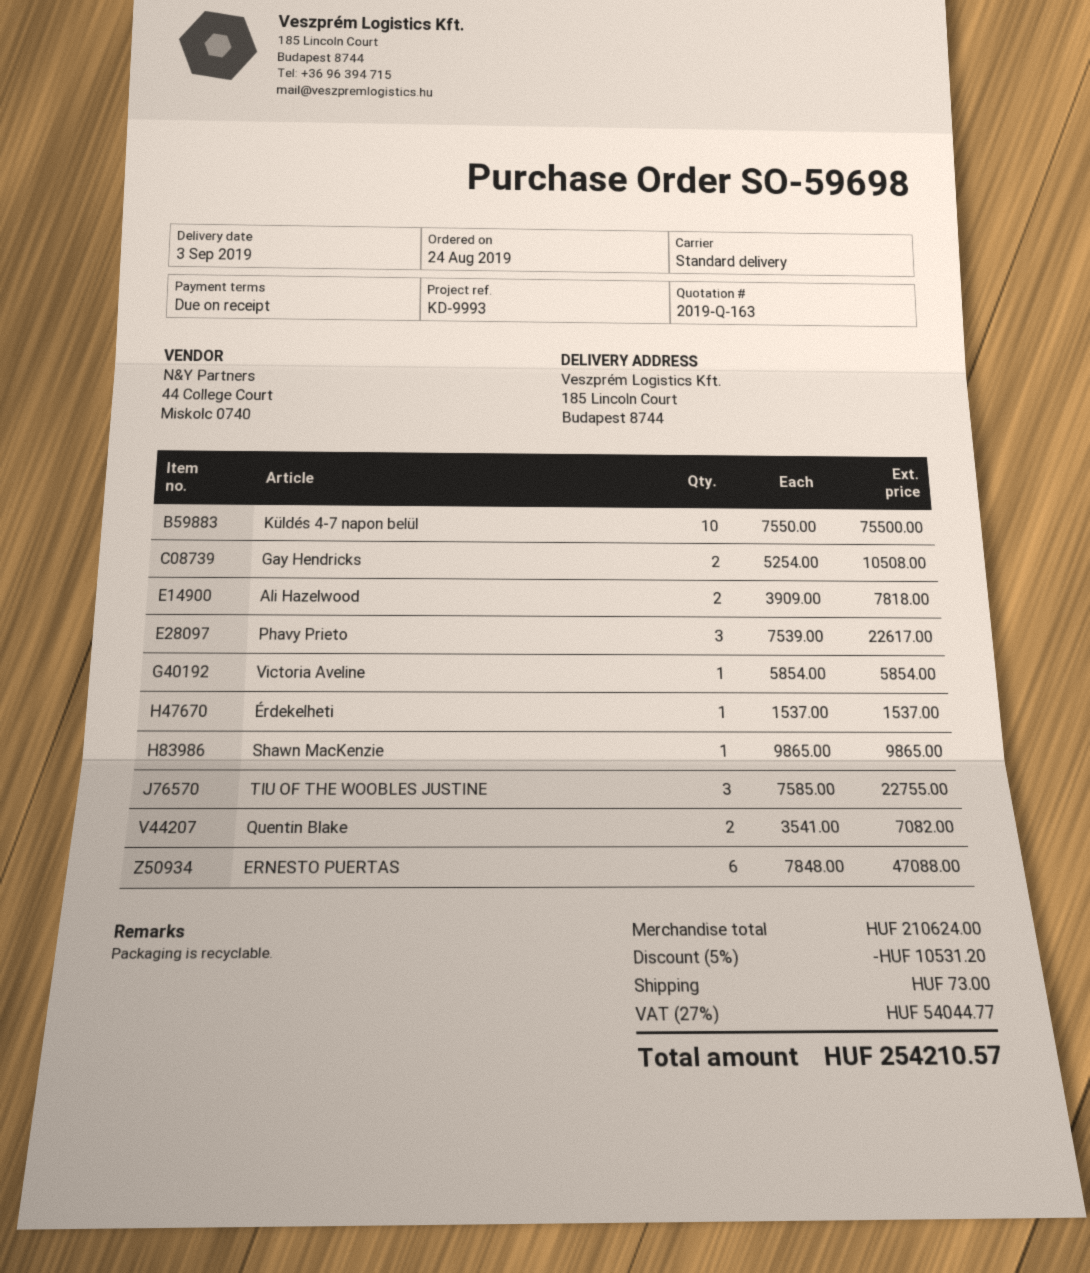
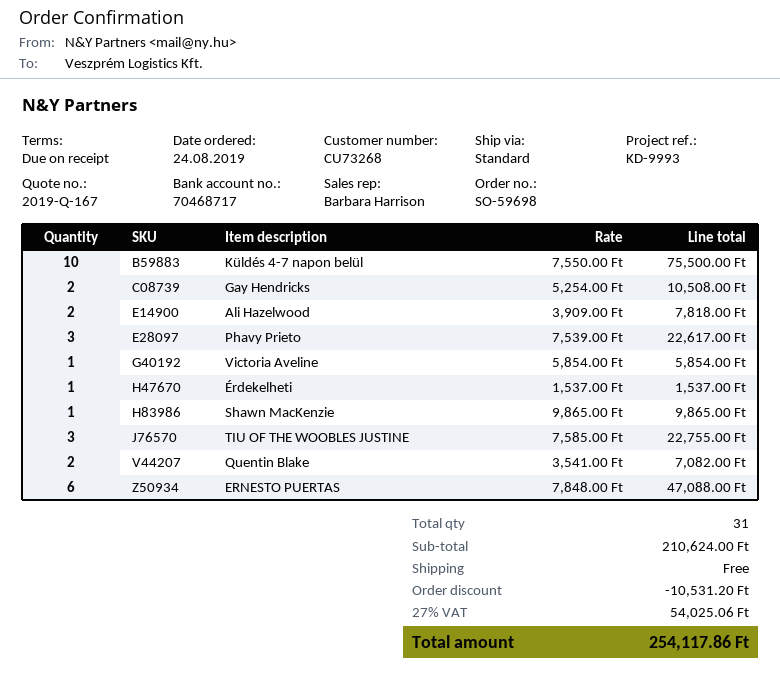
quote number: 2019-Q-163 -> 2019-Q-167
shipping: 73.00 -> 0.00
tax: 27% = 54044.77 -> 27% = 54025.06
total: 254210.57 -> 254117.86

